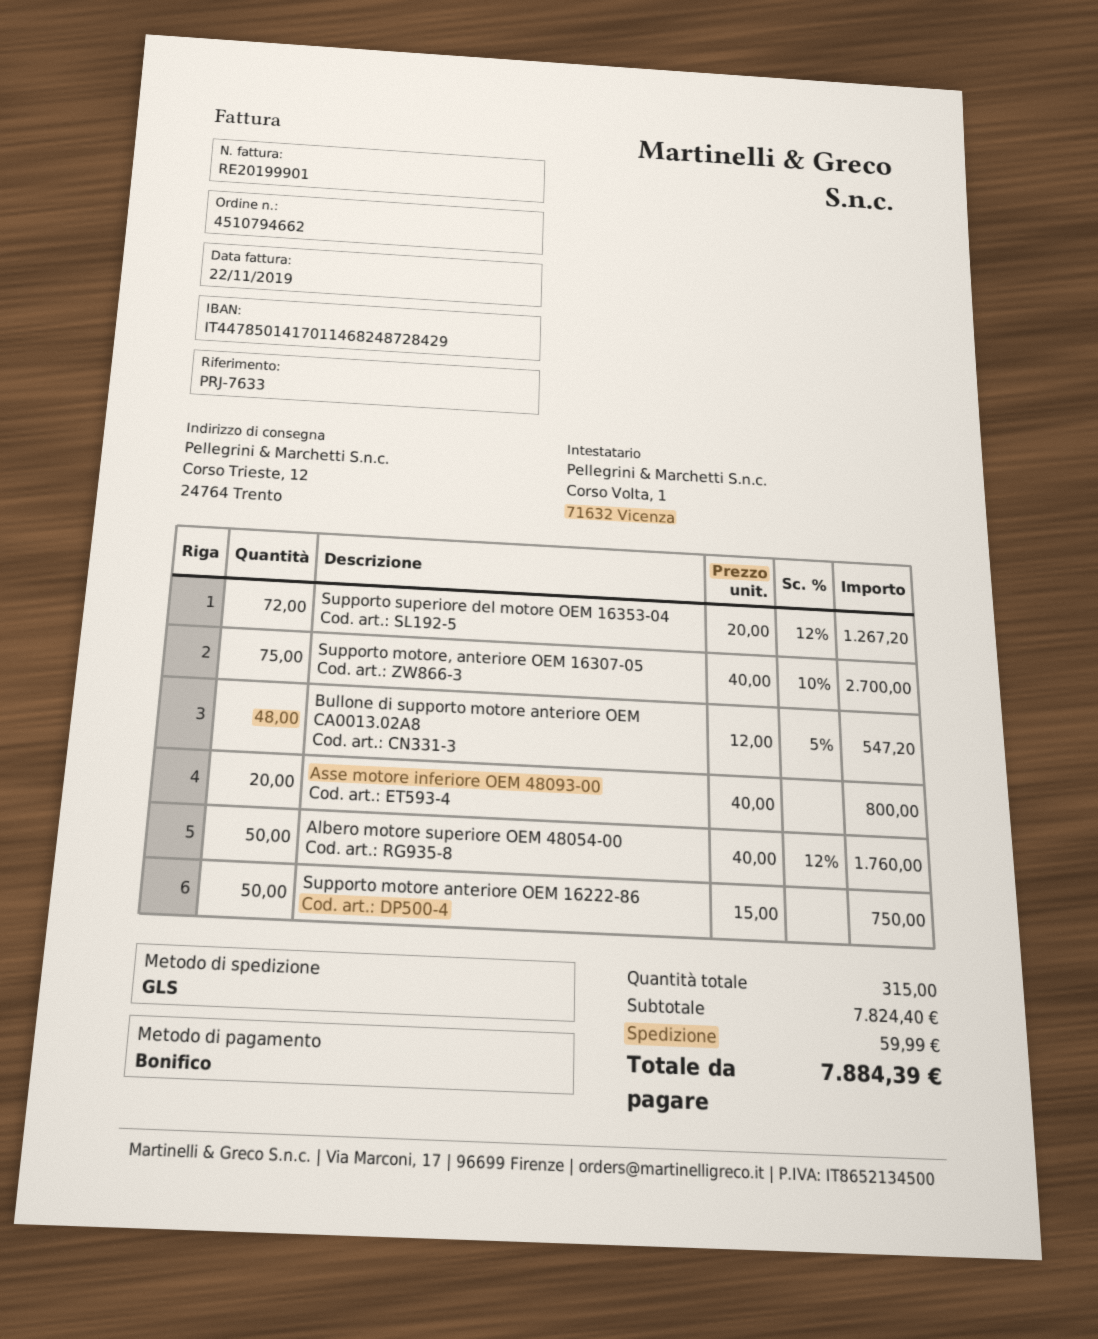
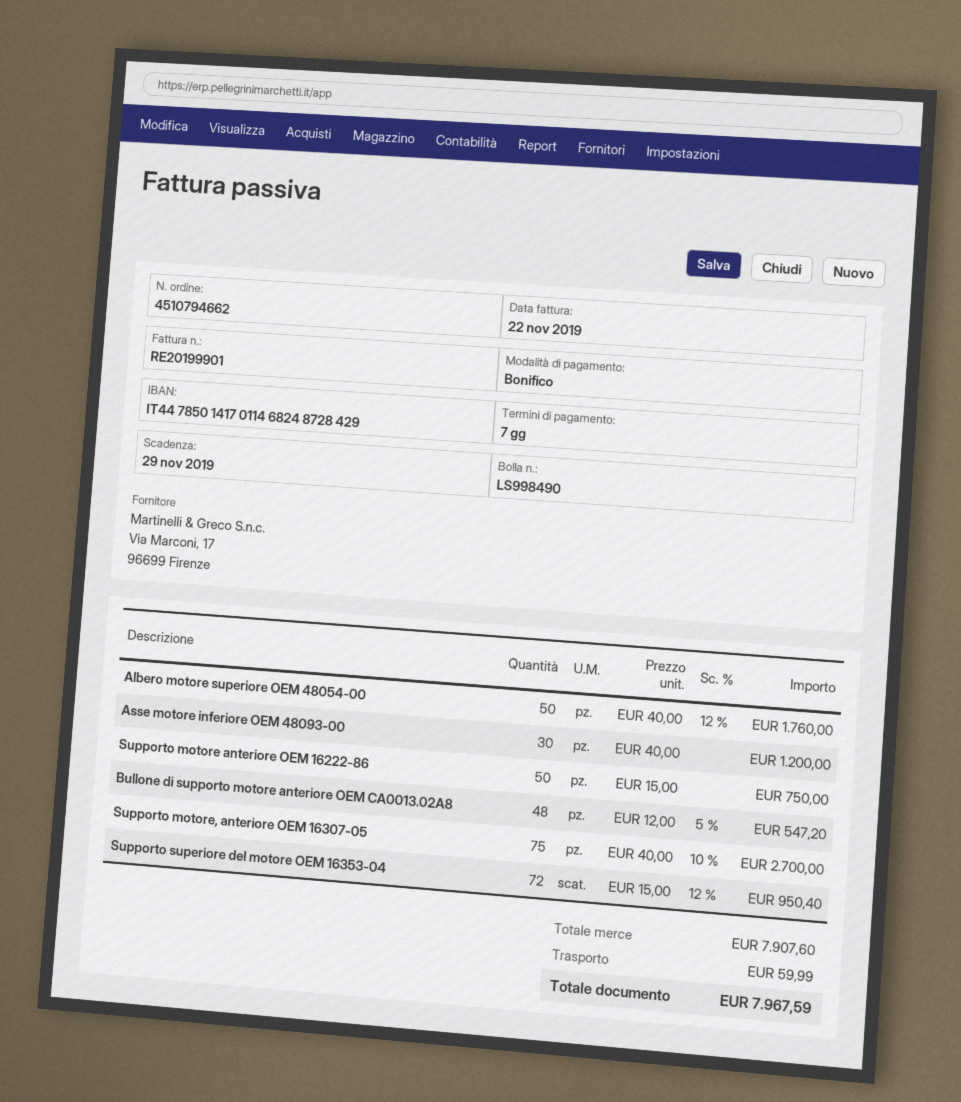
Supporto superiore del motore OEM 16353-04: 72 x 20.00 - 12% = 1267.20 -> 72 x 15.00 - 12% = 950.40
Asse motore inferiore OEM 48093-00: 20 x 40.00 = 800.00 -> 30 x 40.00 = 1200.00
subtotal: 7824.40 -> 7907.60
total: 7884.39 -> 7967.59

